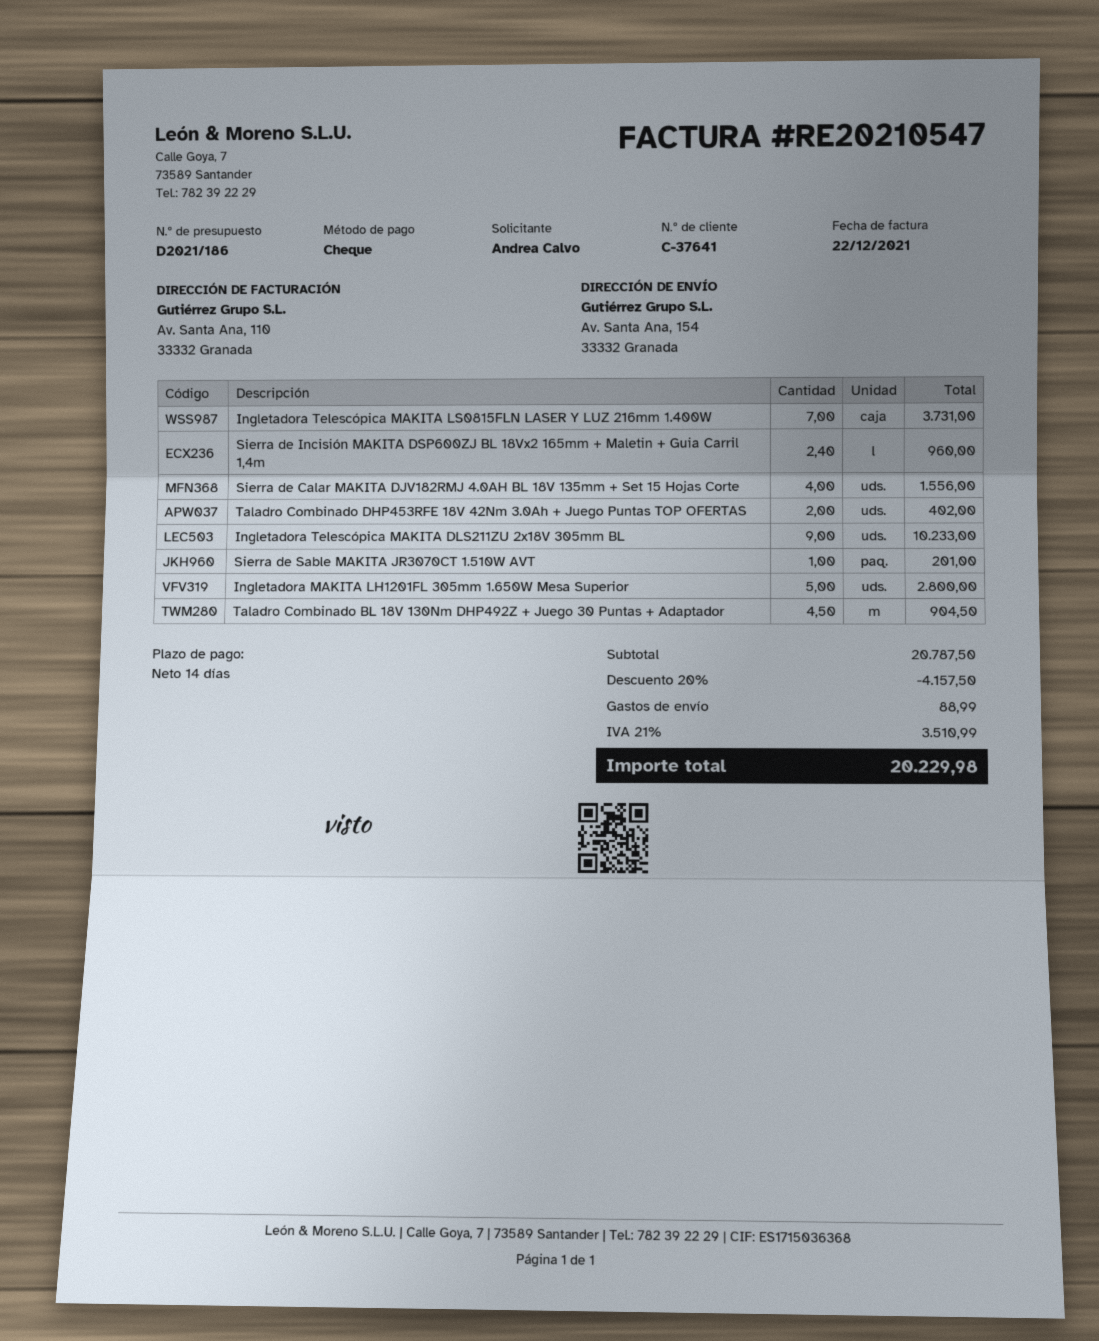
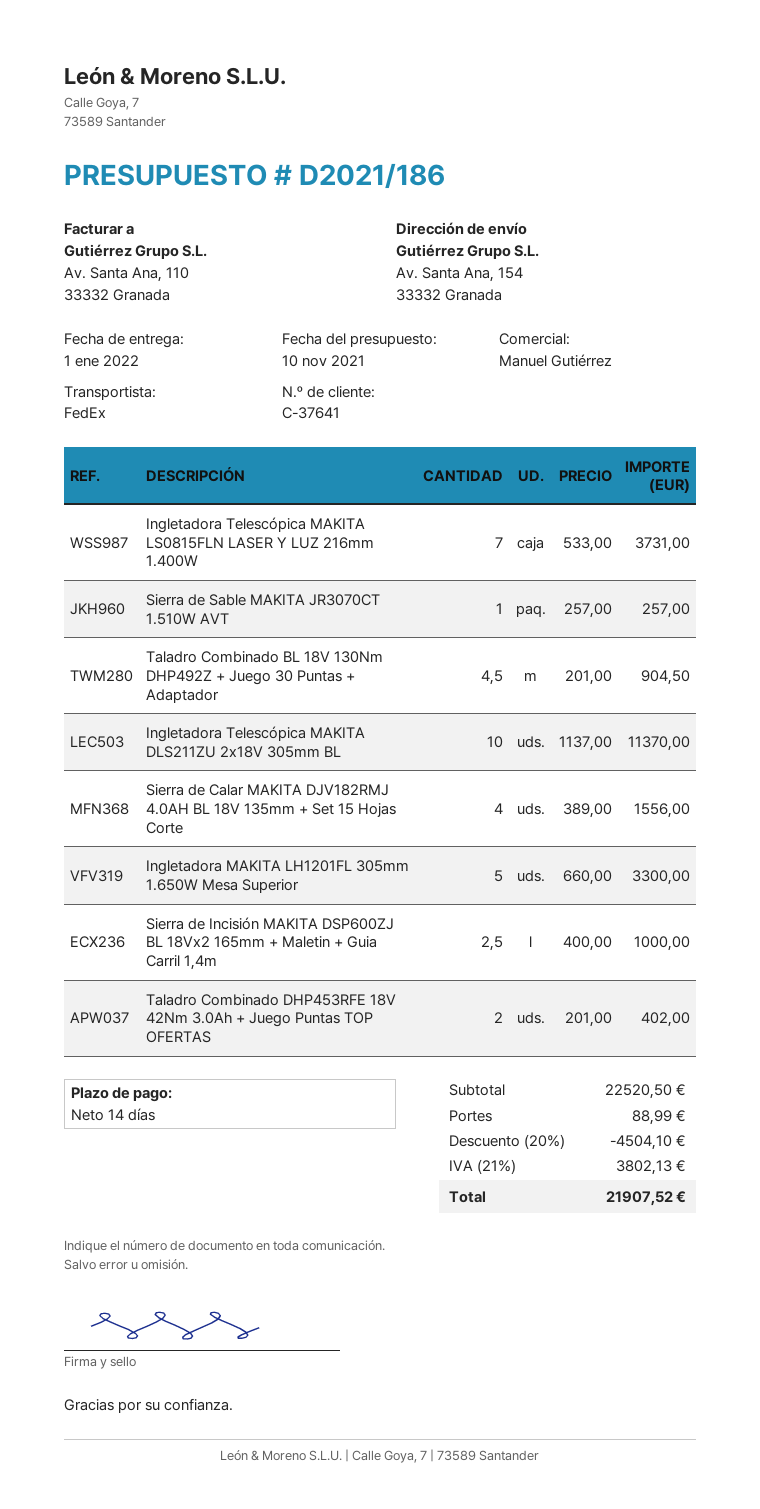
Sierra de Incisión MAKITA DSP600ZJ BL 18Vx2 165mm + Maletin + Guia Carril 1,4m: 2.4 for 960.00 -> 2.5 for 1000.00
Ingletadora Telescópica MAKITA DLS211ZU 2x18V 305mm BL: 9 for 10233.00 -> 10 for 11370.00
Sierra de Sable MAKITA JR3070CT 1.510W AVT: 1 for 201.00 -> 1 for 257.00
Ingletadora MAKITA LH1201FL 305mm 1.650W Mesa Superior: 5 for 2800.00 -> 5 for 3300.00
subtotal: 20787.50 -> 22520.50
discount: 20% = 4157.50 -> 20% = 4504.10
tax: 21% = 3510.99 -> 21% = 3802.13
total: 20229.98 -> 21907.52

